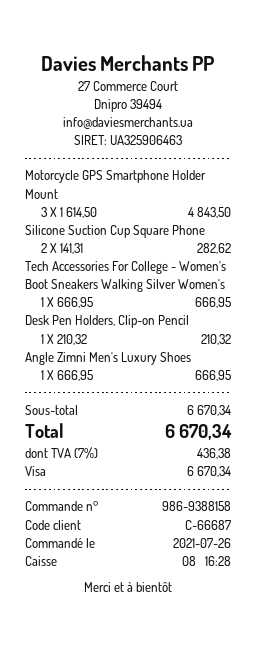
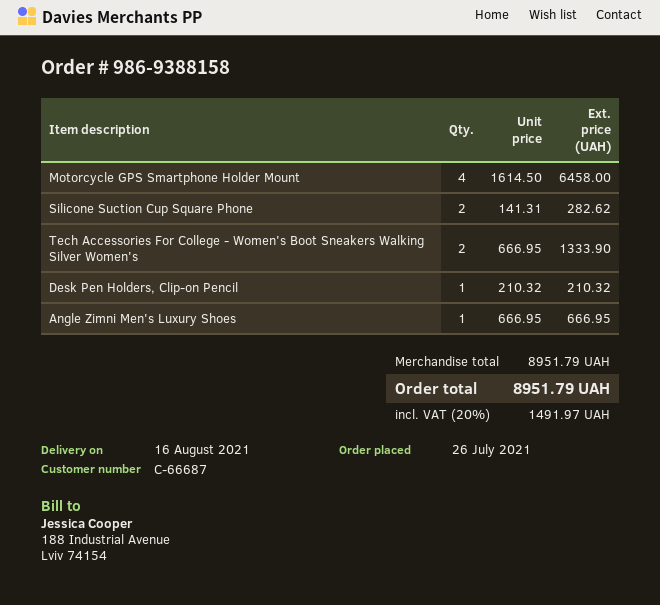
Motorcycle GPS Smartphone Holder Mount: 3 x 1614.50 = 4843.50 -> 4 x 1614.50 = 6458.00
Tech Accessories For College - Women's Boot Sneakers Walking Silver Women's: 1 x 666.95 = 666.95 -> 2 x 666.95 = 1333.90
subtotal: 6670.34 -> 8951.79
tax: 7% = 436.38 -> 20% = 1491.97
total: 6670.34 -> 8951.79

